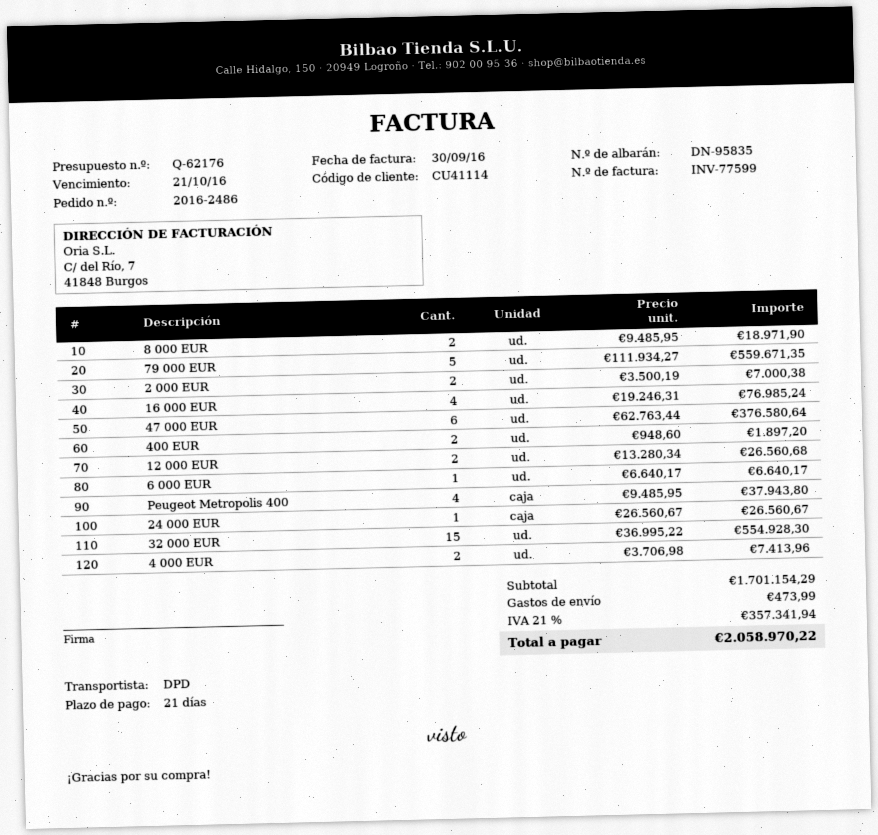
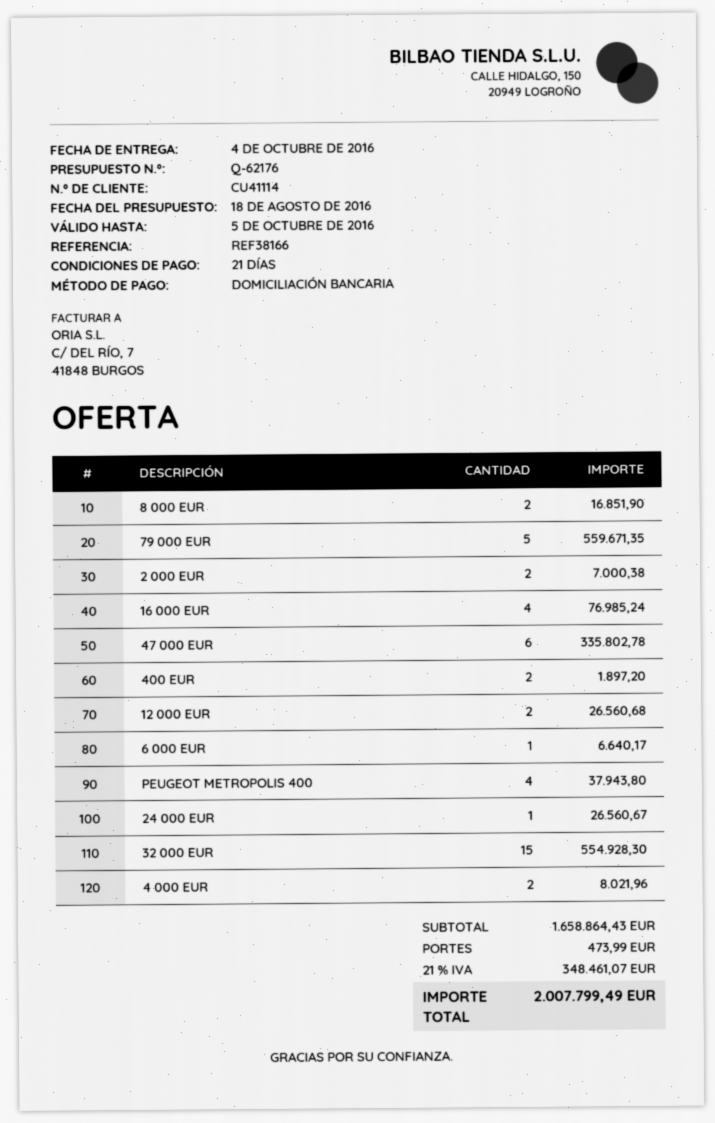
8 000 EUR: 2 for 18971.90 -> 2 for 16851.90
47 000 EUR: 6 for 376580.64 -> 6 for 335802.78
4 000 EUR: 2 for 7413.96 -> 2 for 8021.96
subtotal: 1701154.29 -> 1658864.43
tax: 21% = 357341.94 -> 21% = 348461.07
total: 2058970.22 -> 2007799.49

